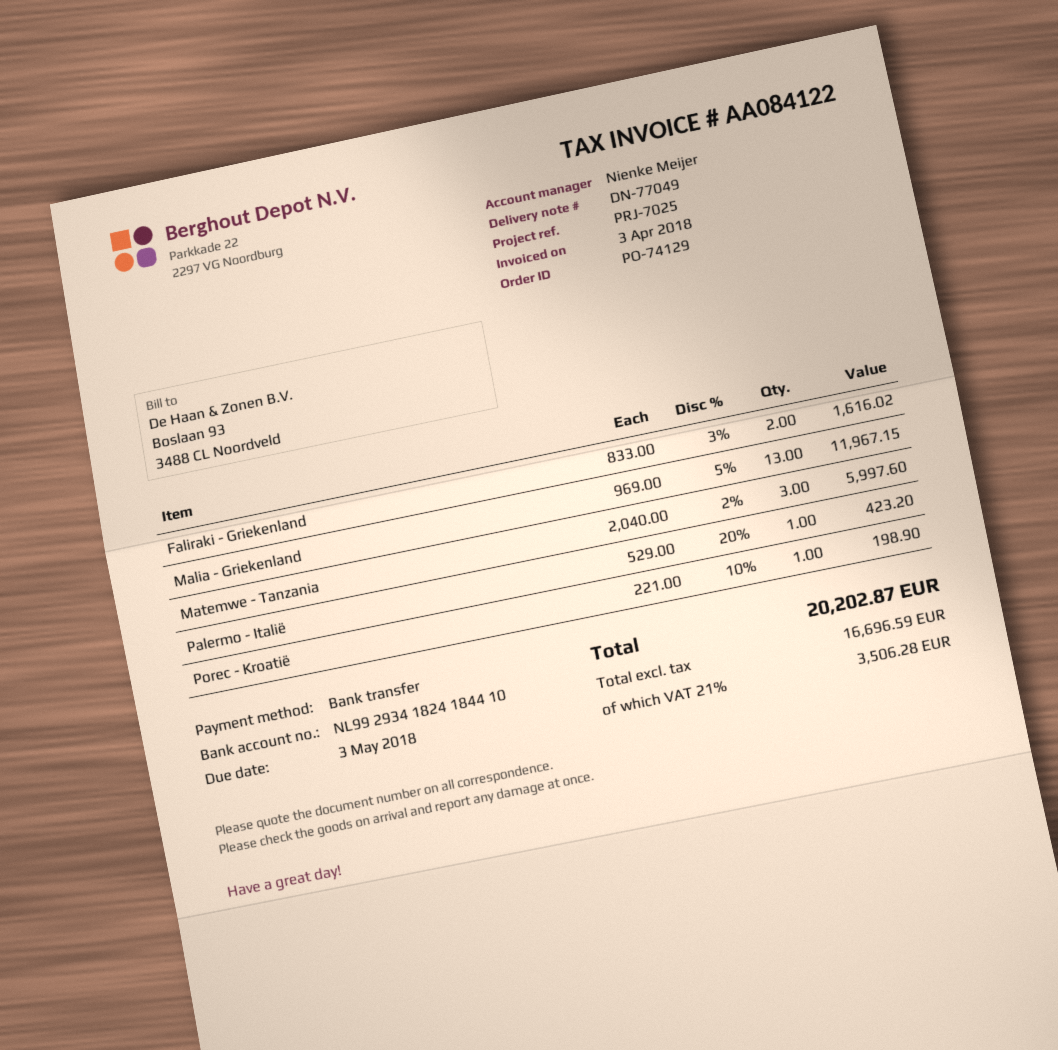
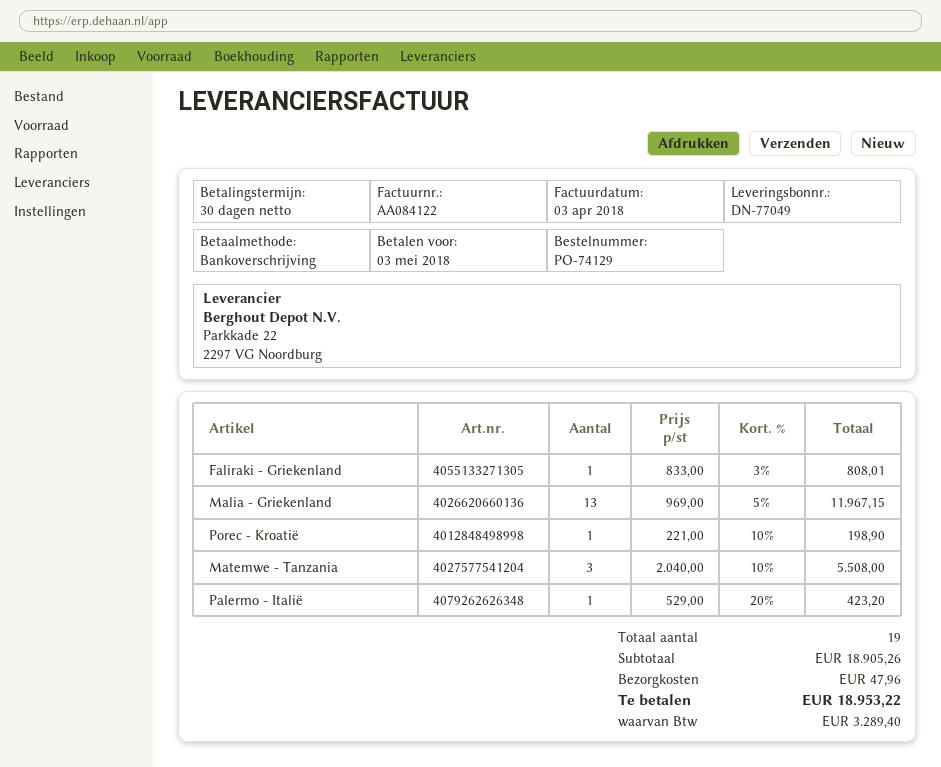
Faliraki - Griekenland: 2 x 833.00 - 3% = 1616.02 -> 1 x 833.00 - 3% = 808.01
Matemwe - Tanzania: 3 x 2040.00 - 2% = 5997.60 -> 3 x 2040.00 - 10% = 5508.00
shipping: none -> 47.96
tax: 3506.28 -> 3289.40
total: 20202.87 -> 18953.22

